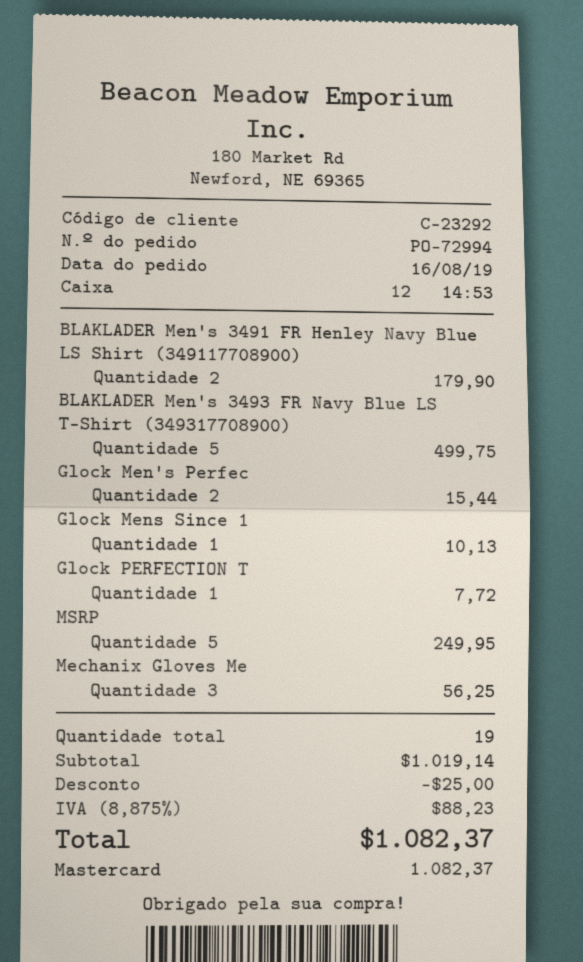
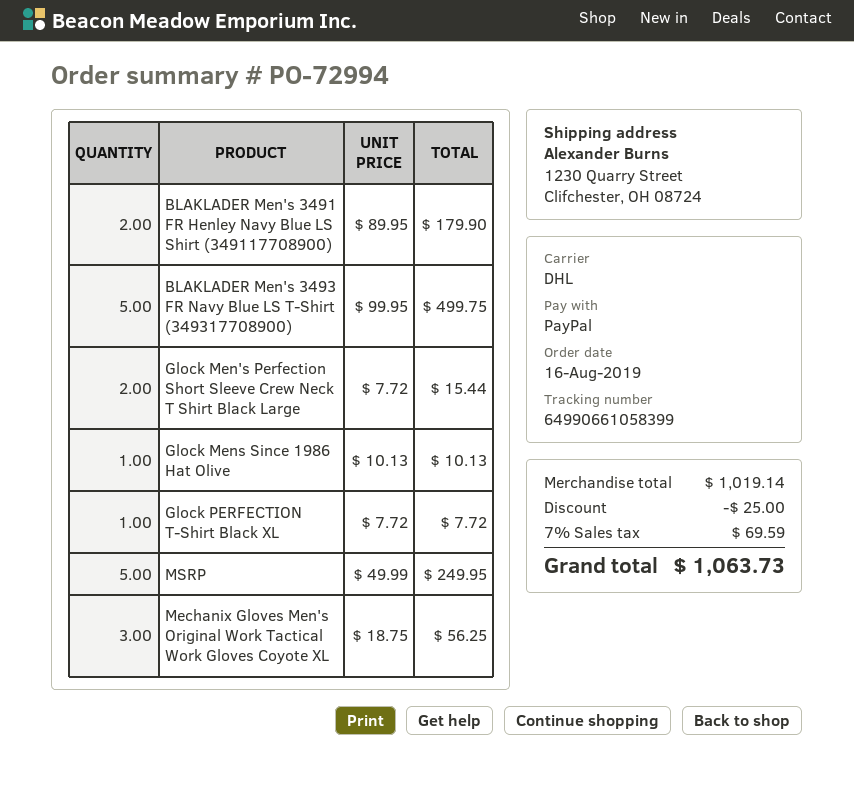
payment method: Mastercard -> PayPal
tax: 8.875% = 88.23 -> 7% = 69.59
total: 1082.37 -> 1063.73

